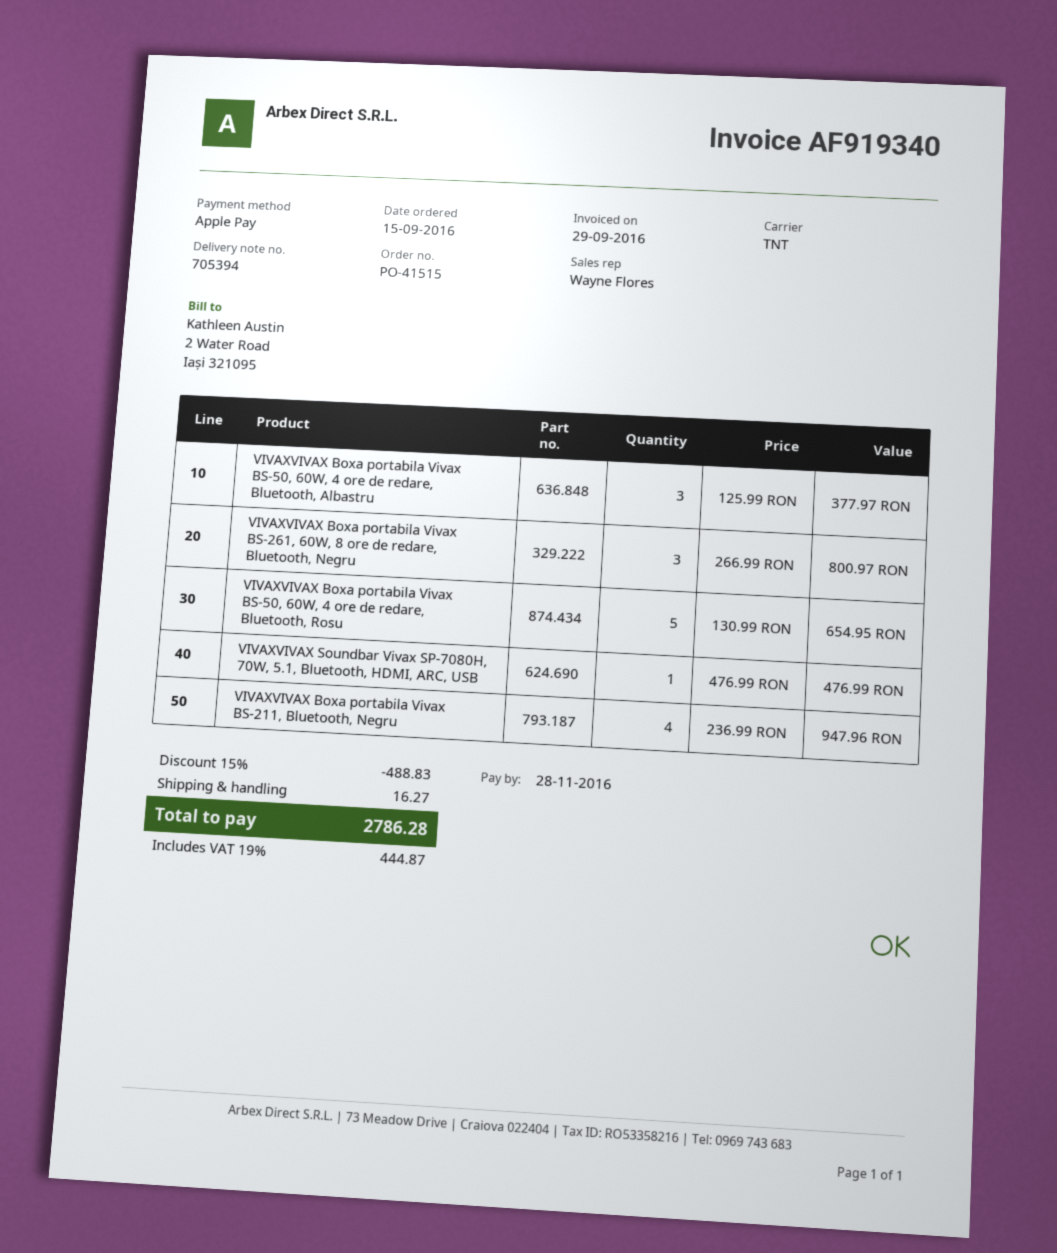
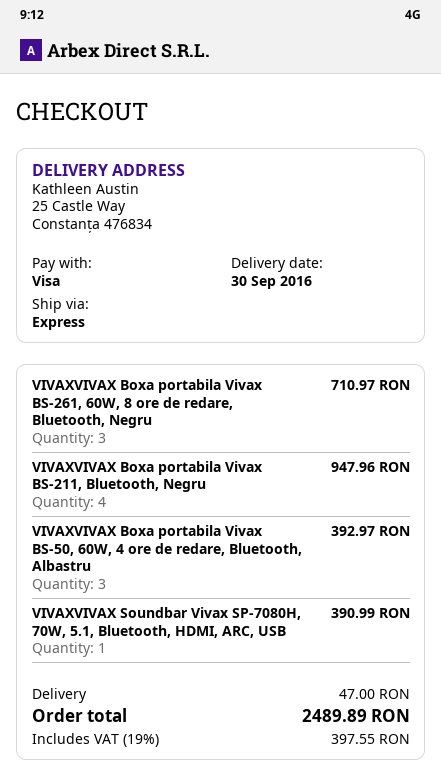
payment method: Apple Pay -> Visa
shipping method: TNT -> express
VIVAXVIVAX Boxa portabila Vivax BS-50, 60W, 4 ore de redare, Bluetooth, Albastru: 3 for 377.97 -> 3 for 392.97
VIVAXVIVAX Boxa portabila Vivax BS-261, 60W, 8 ore de redare, Bluetooth, Negru: 3 for 800.97 -> 3 for 710.97
VIVAXVIVAX Boxa portabila Vivax BS-50, 60W, 4 ore de redare, Bluetooth, Rosu: 5 for 654.95 -> none
VIVAXVIVAX Soundbar Vivax SP-7080H, 70W, 5.1, Bluetooth, HDMI, ARC, USB: 1 for 476.99 -> 1 for 390.99
discount: 15% = 488.83 -> none
shipping: 16.27 -> 47.00
tax: 19% = 444.87 -> 19% = 397.55
total: 2786.28 -> 2489.89

